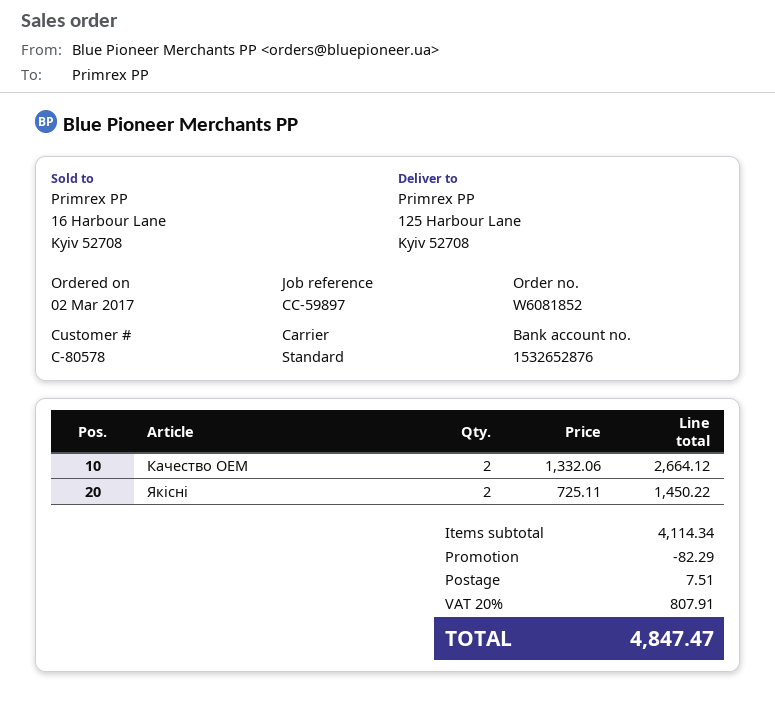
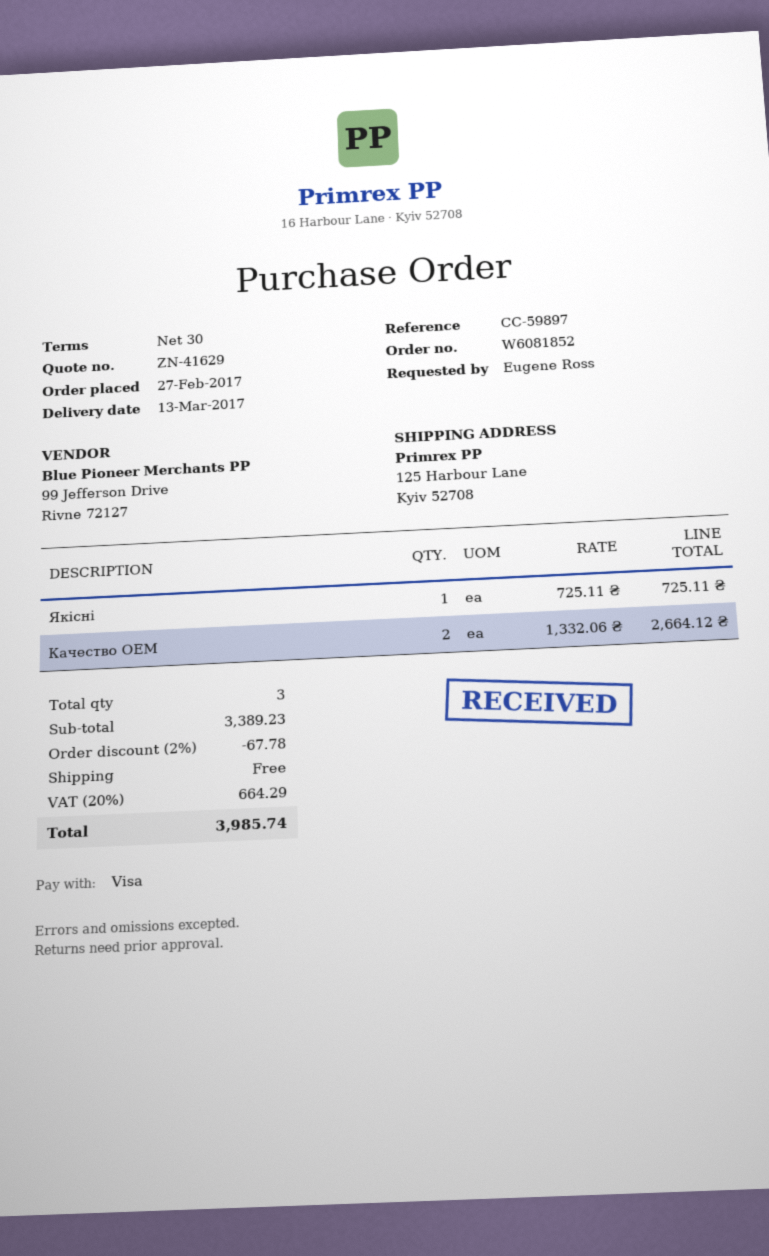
order date: 2017-03-02 -> 2017-02-27
Якісні: 2 x 725.11 = 1450.22 -> 1 x 725.11 = 725.11
subtotal: 4114.34 -> 3389.23
discount: 82.29 -> 67.78
shipping: 7.51 -> 0.00
tax: 20% = 807.91 -> 20% = 664.29
total: 4847.47 -> 3985.74

